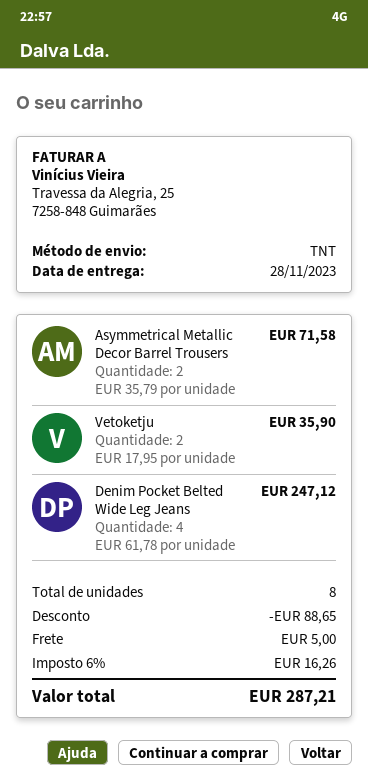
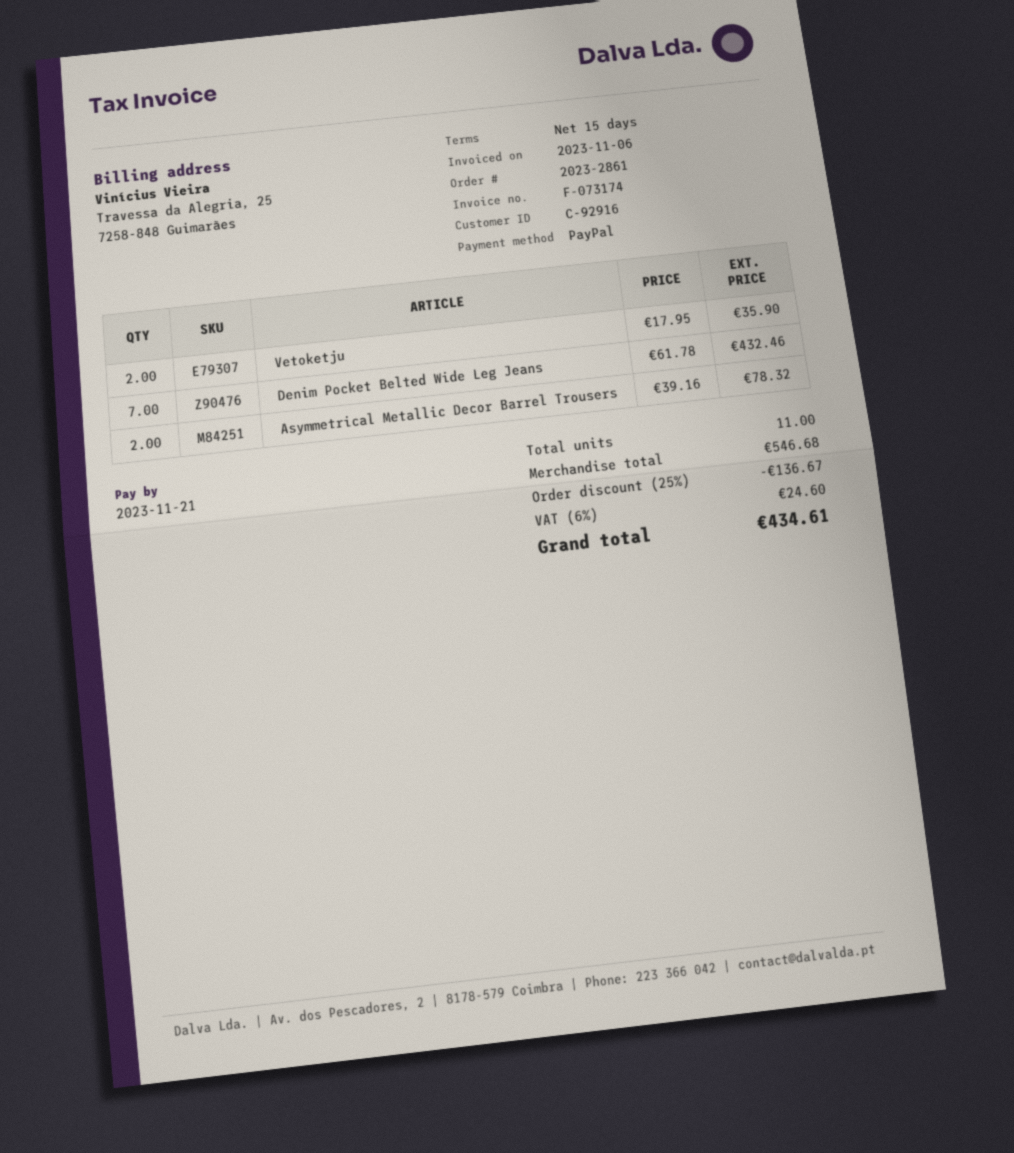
Asymmetrical Metallic Decor Barrel Trousers: 2 x 35.79 = 71.58 -> 2 x 39.16 = 78.32
Denim Pocket Belted Wide Leg Jeans: 4 x 61.78 = 247.12 -> 7 x 61.78 = 432.46
total quantity: 8 -> 11
discount: 88.65 -> 136.67
shipping: 5.00 -> none
tax: 6% = 16.26 -> 6% = 24.60
total: 287.21 -> 434.61

